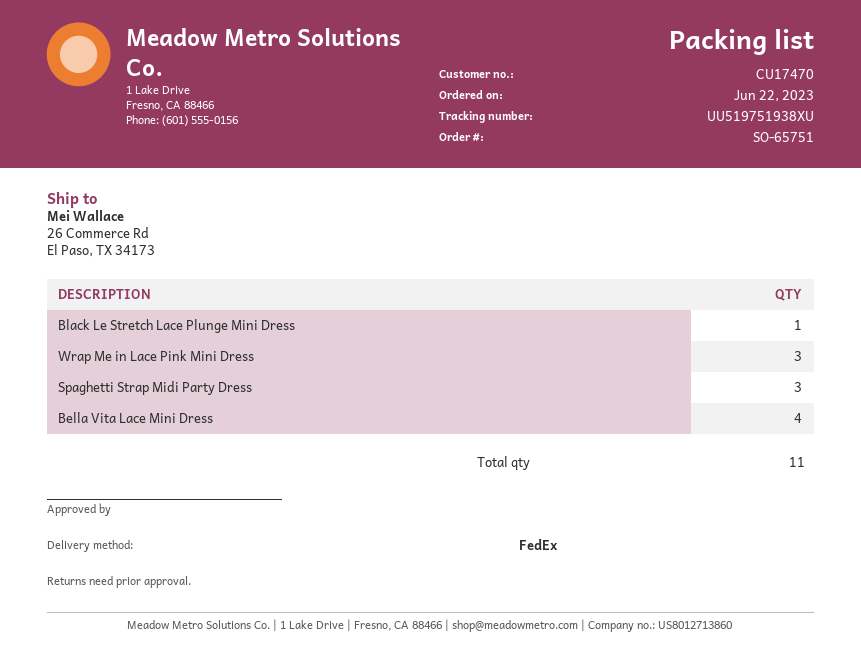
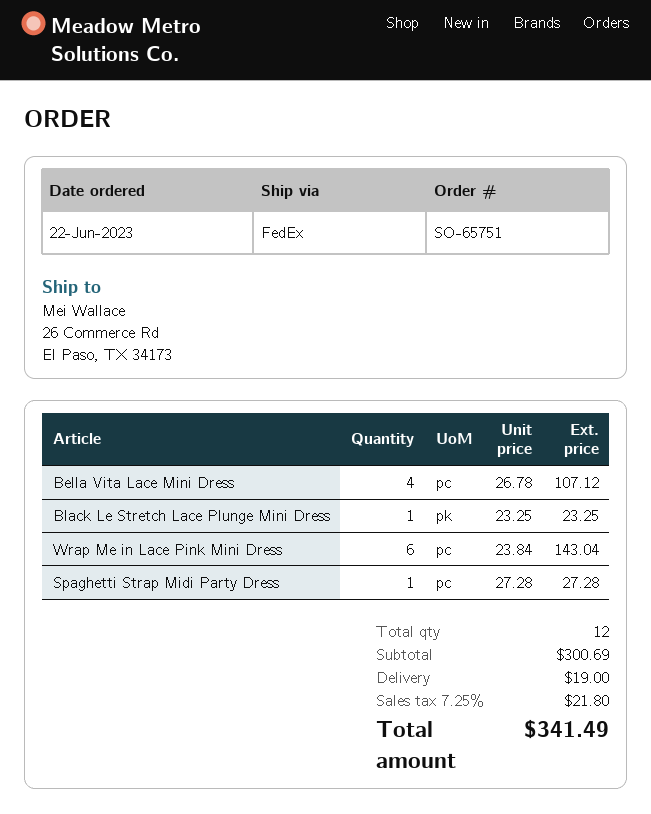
Wrap Me in Lace Pink Mini Dress: 3 -> 6
Spaghetti Strap Midi Party Dress: 3 -> 1
total quantity: 11 -> 12

